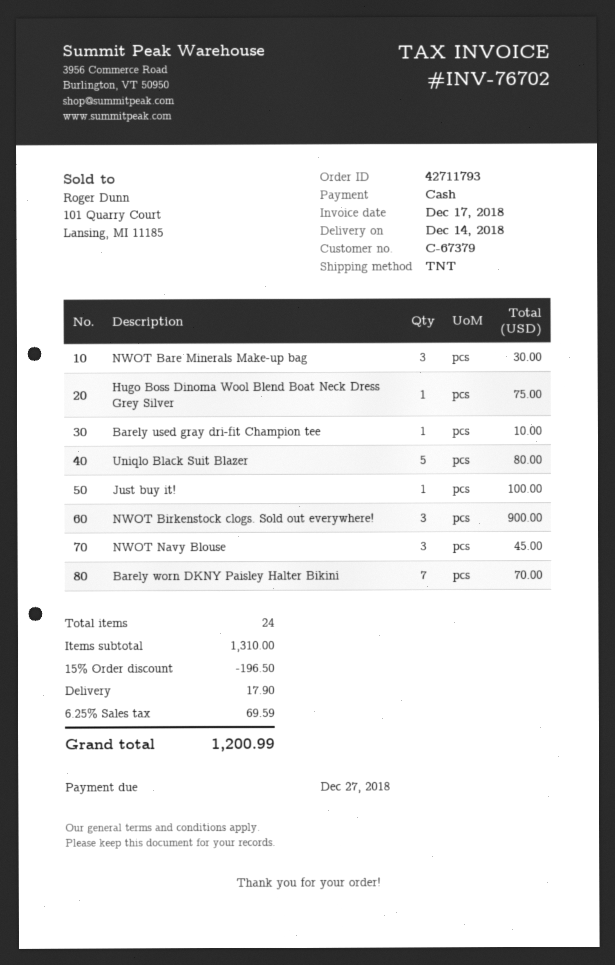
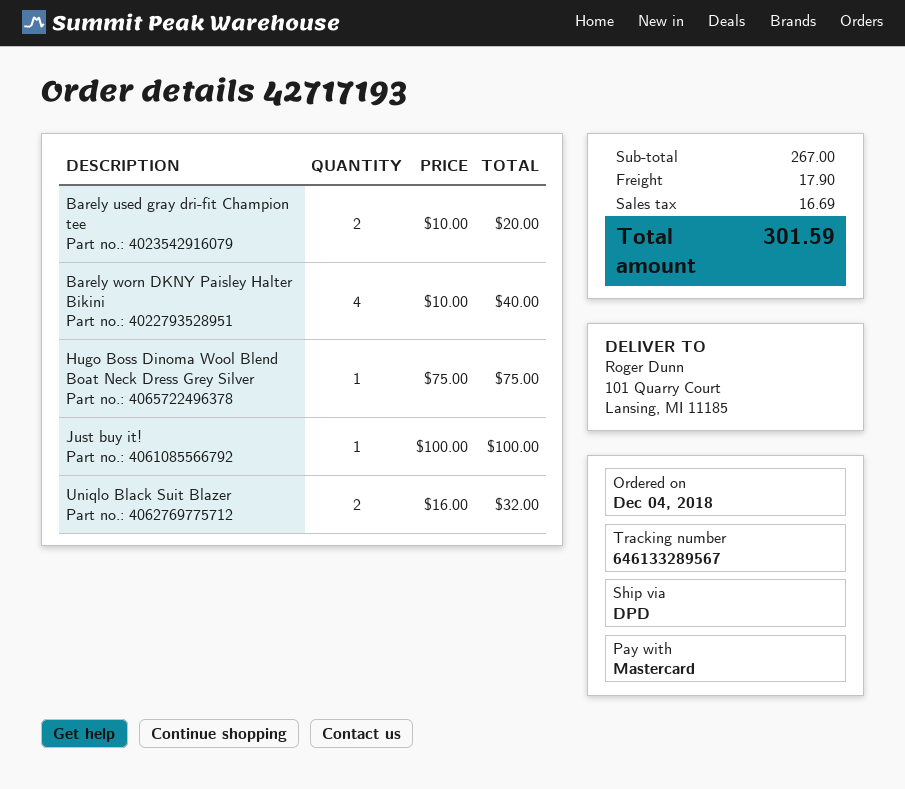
order number: 42711793 -> 42717193
payment method: cash -> Mastercard
shipping method: TNT -> DPD
NWOT Bare Minerals Make-up bag: 3 for 30.00 -> none
Barely used gray dri-fit Champion tee: 1 for 10.00 -> 2 for 20.00
Uniqlo Black Suit Blazer: 5 for 80.00 -> 2 for 32.00
NWOT Birkenstock clogs. Sold out everywhere!: 3 for 900.00 -> none
NWOT Navy Blouse: 3 for 45.00 -> none
Barely worn DKNY Paisley Halter Bikini: 7 for 70.00 -> 4 for 40.00
subtotal: 1310.00 -> 267.00
discount: 15% = 196.50 -> none
tax: 69.59 -> 16.69
total: 1200.99 -> 301.59

